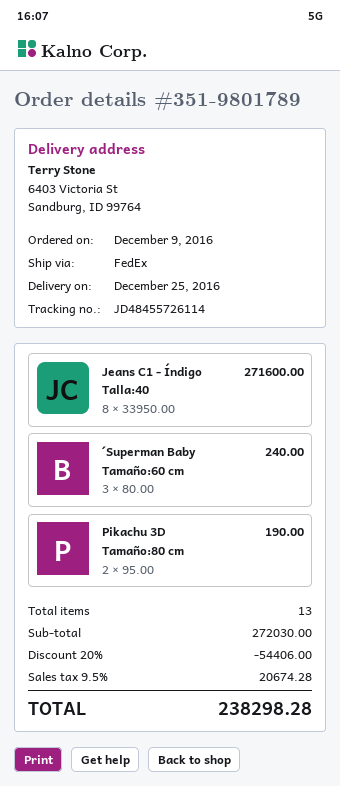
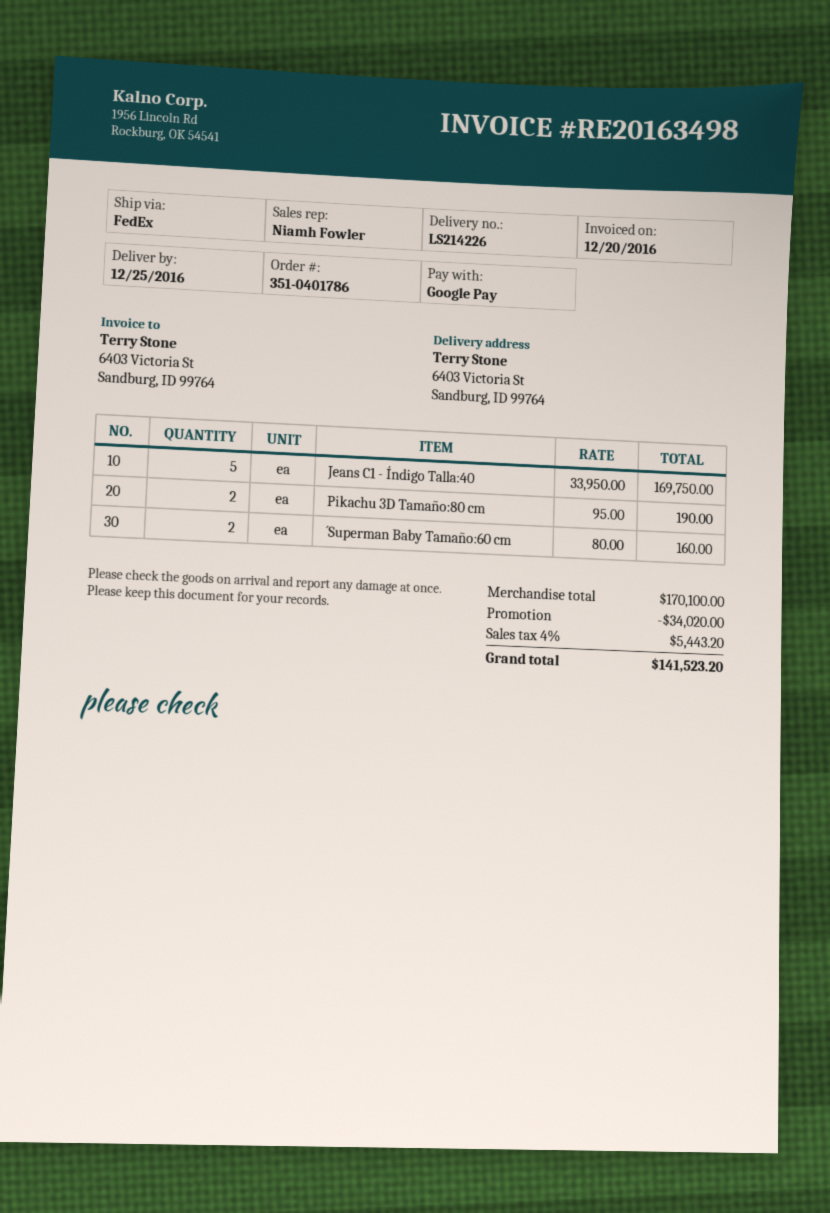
order number: 351-9801789 -> 351-0401786
Jeans C1 - Índigo Talla:40: 8 x 33950.00 = 271600.00 -> 5 x 33950.00 = 169750.00
´Superman Baby Tamaño:60 cm: 3 x 80.00 = 240.00 -> 2 x 80.00 = 160.00
subtotal: 272030.00 -> 170100.00
discount: 54406.00 -> 34020.00
tax: 9.5% = 20674.28 -> 4% = 5443.20
total: 238298.28 -> 141523.20

